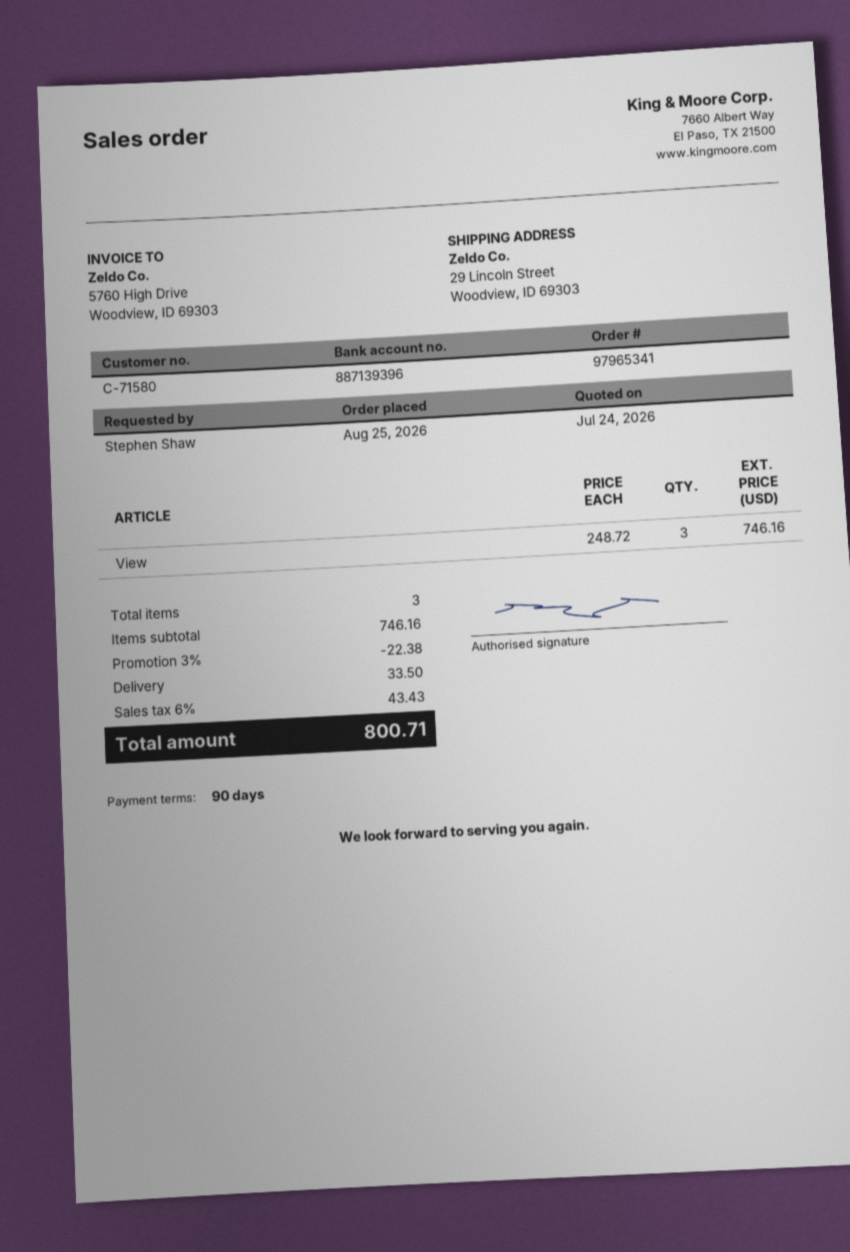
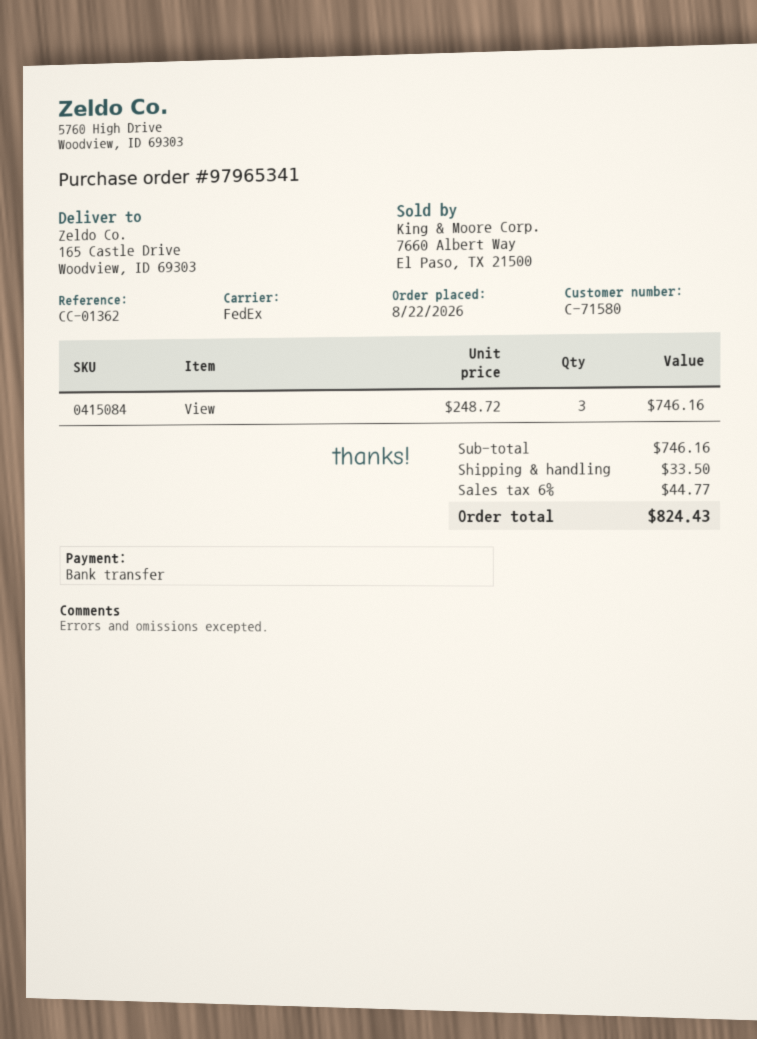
order date: 2026-08-25 -> 2026-08-22
ship to: 29 Lincoln Street, Woodview, ID 69303 -> 165 Castle Drive, Woodview, ID 69303
discount: 3% = 22.38 -> none
tax: 6% = 43.43 -> 6% = 44.77
total: 800.71 -> 824.43

